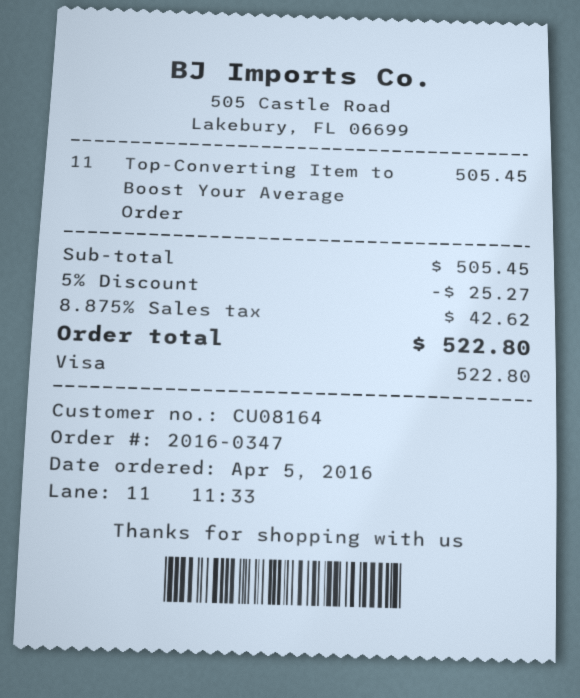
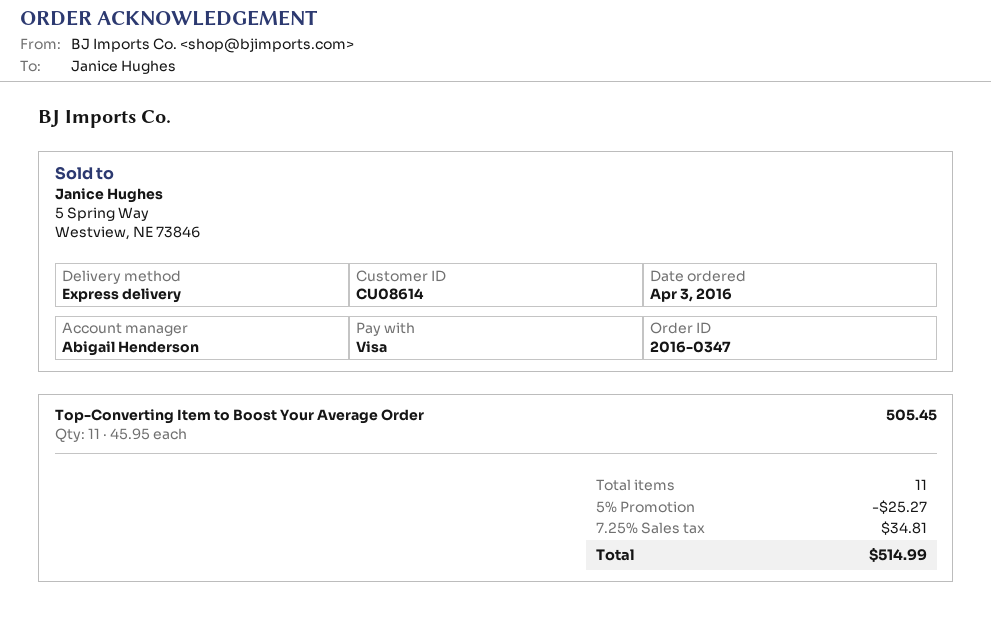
order date: 2016-04-05 -> 2016-04-03
customer number: CU08164 -> CU08614
tax: 8.875% = 42.62 -> 7.25% = 34.81
total: 522.80 -> 514.99

